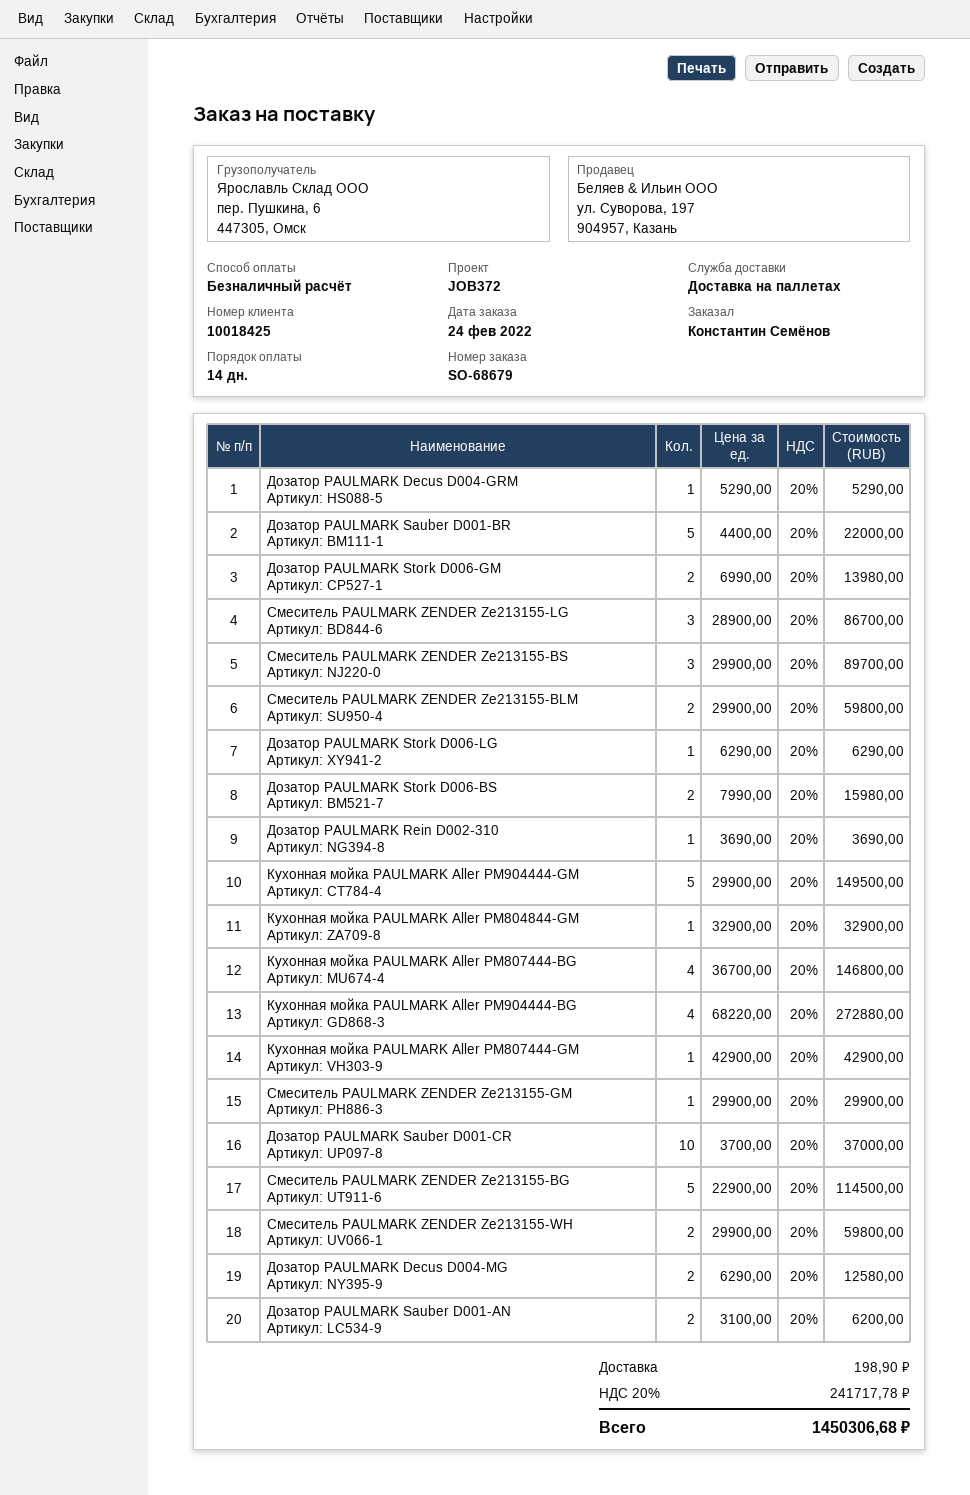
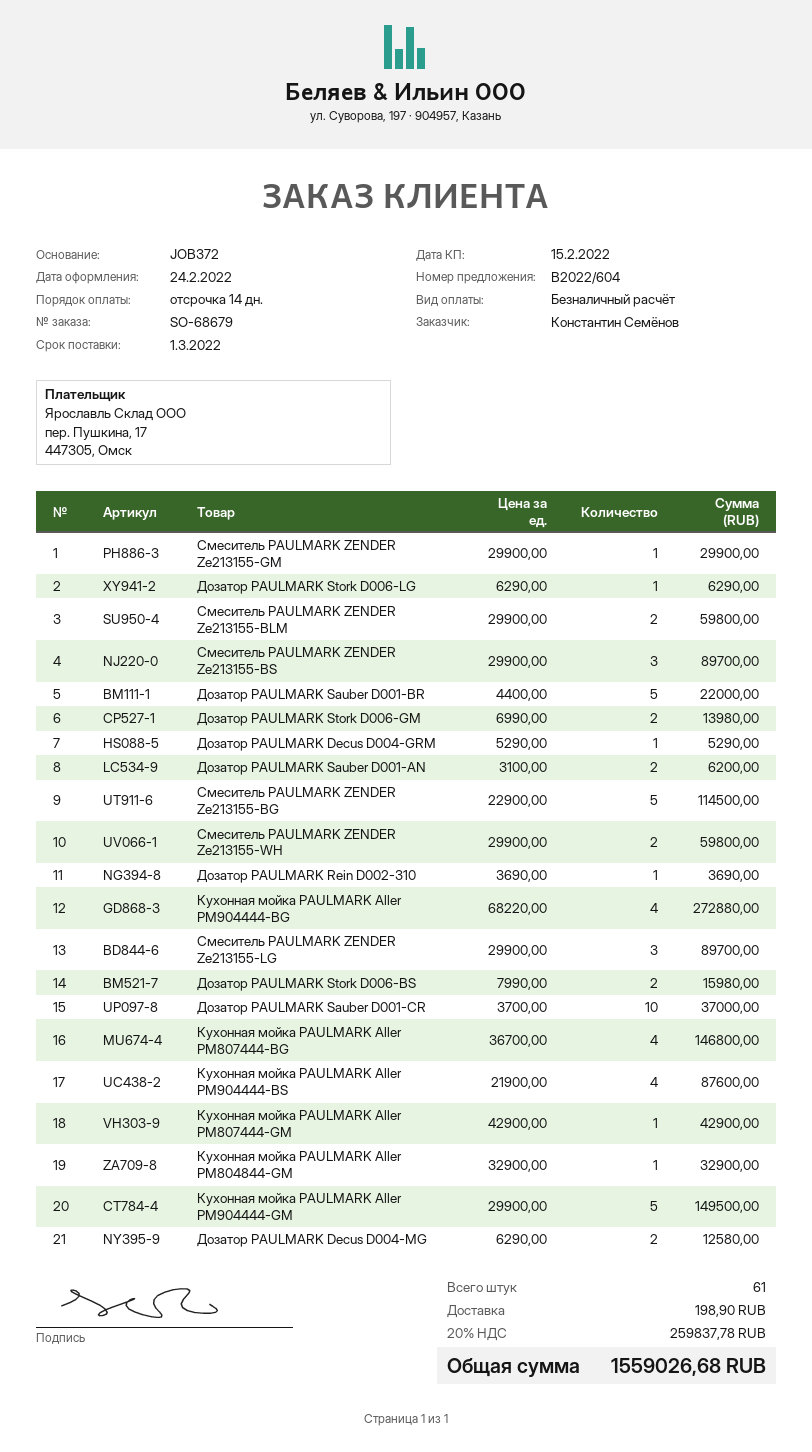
Смеситель PAULMARK ZENDER Ze213155-LG: 3 x 28900.00 = 86700.00 -> 3 x 29900.00 = 89700.00
Кухонная мойка PAULMARK Aller PM904444-BS: none -> 4 x 21900.00 = 87600.00
tax: 20% = 241717.78 -> 20% = 259837.78
total: 1450306.68 -> 1559026.68

